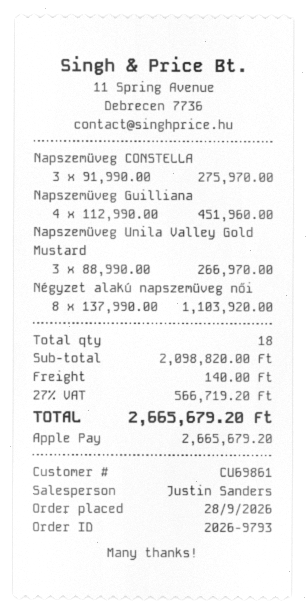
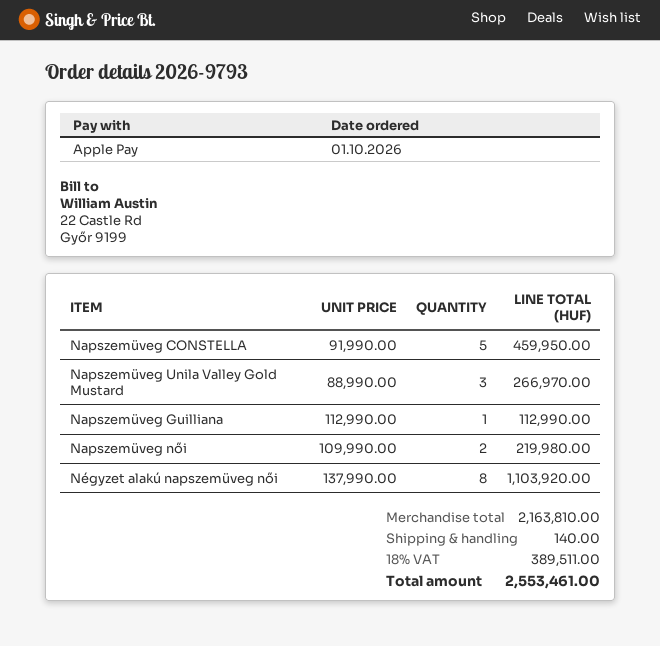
order date: 2026-09-28 -> 2026-10-01
Napszemüveg CONSTELLA: 3 x 91990.00 = 275970.00 -> 5 x 91990.00 = 459950.00
Napszemüveg Guilliana: 4 x 112990.00 = 451960.00 -> 1 x 112990.00 = 112990.00
Napszemüveg női: none -> 2 x 109990.00 = 219980.00
subtotal: 2098820.00 -> 2163810.00
tax: 27% = 566719.20 -> 18% = 389511.00
total: 2665679.20 -> 2553461.00

